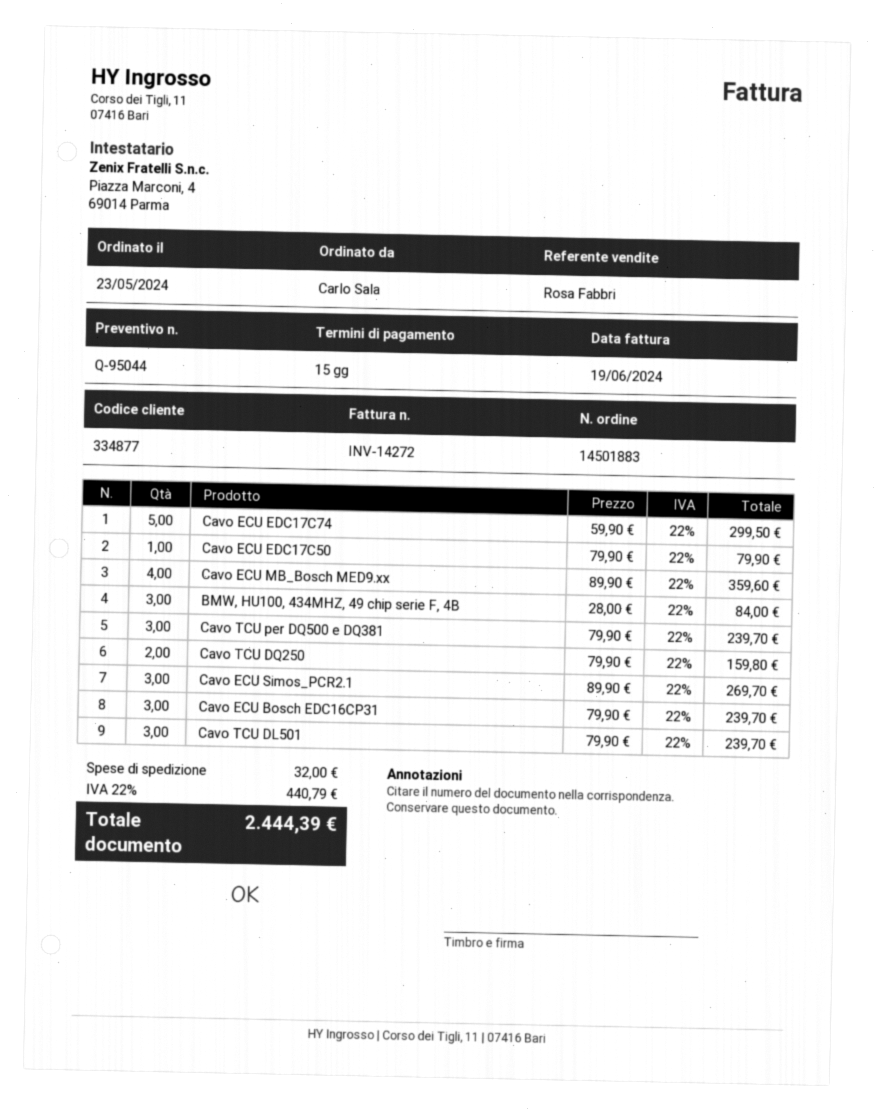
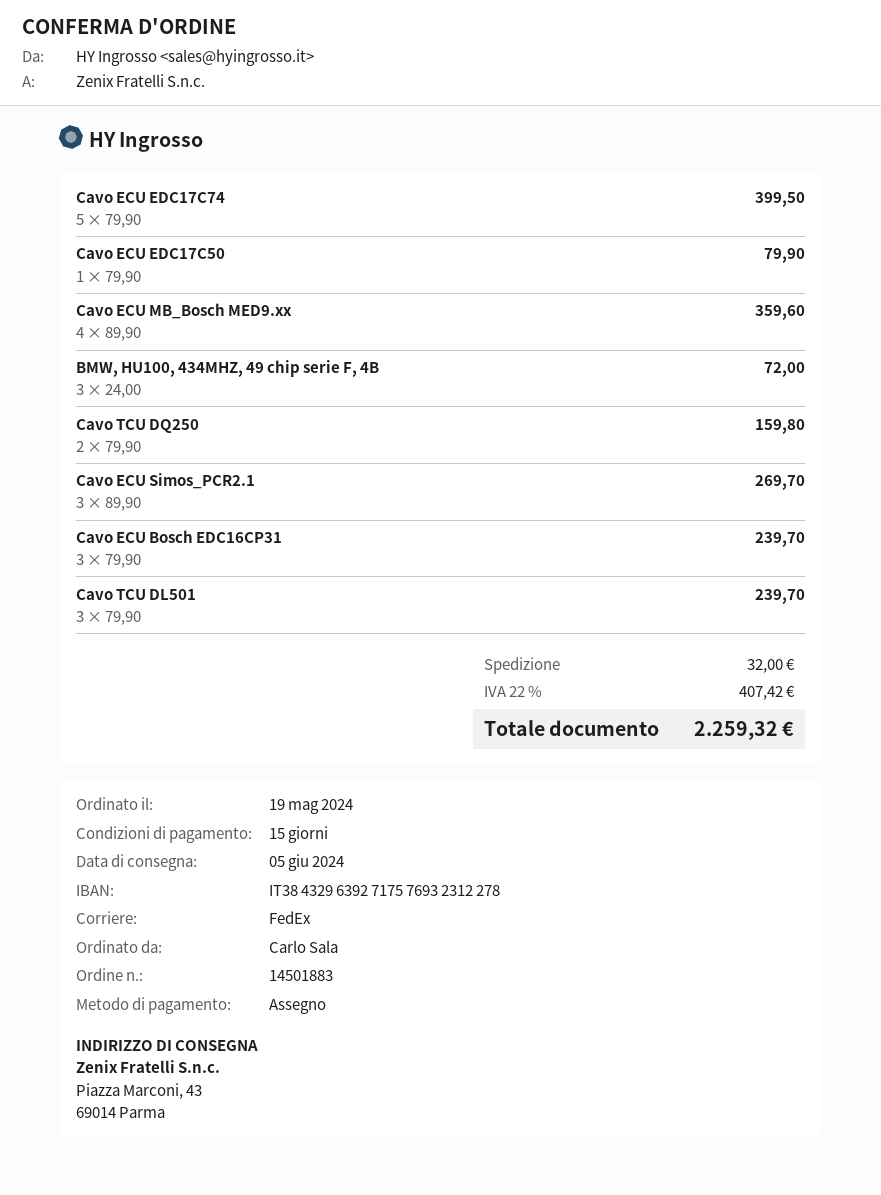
order date: 2024-05-23 -> 2024-05-19
Cavo ECU EDC17C74: 5 x 59.90 = 299.50 -> 5 x 79.90 = 399.50
BMW, HU100, 434MHZ, 49 chip serie F, 4B: 3 x 28.00 = 84.00 -> 3 x 24.00 = 72.00
Cavo TCU per DQ500 e DQ381: 3 x 79.90 = 239.70 -> none
tax: 22% = 440.79 -> 22% = 407.42
total: 2444.39 -> 2259.32

